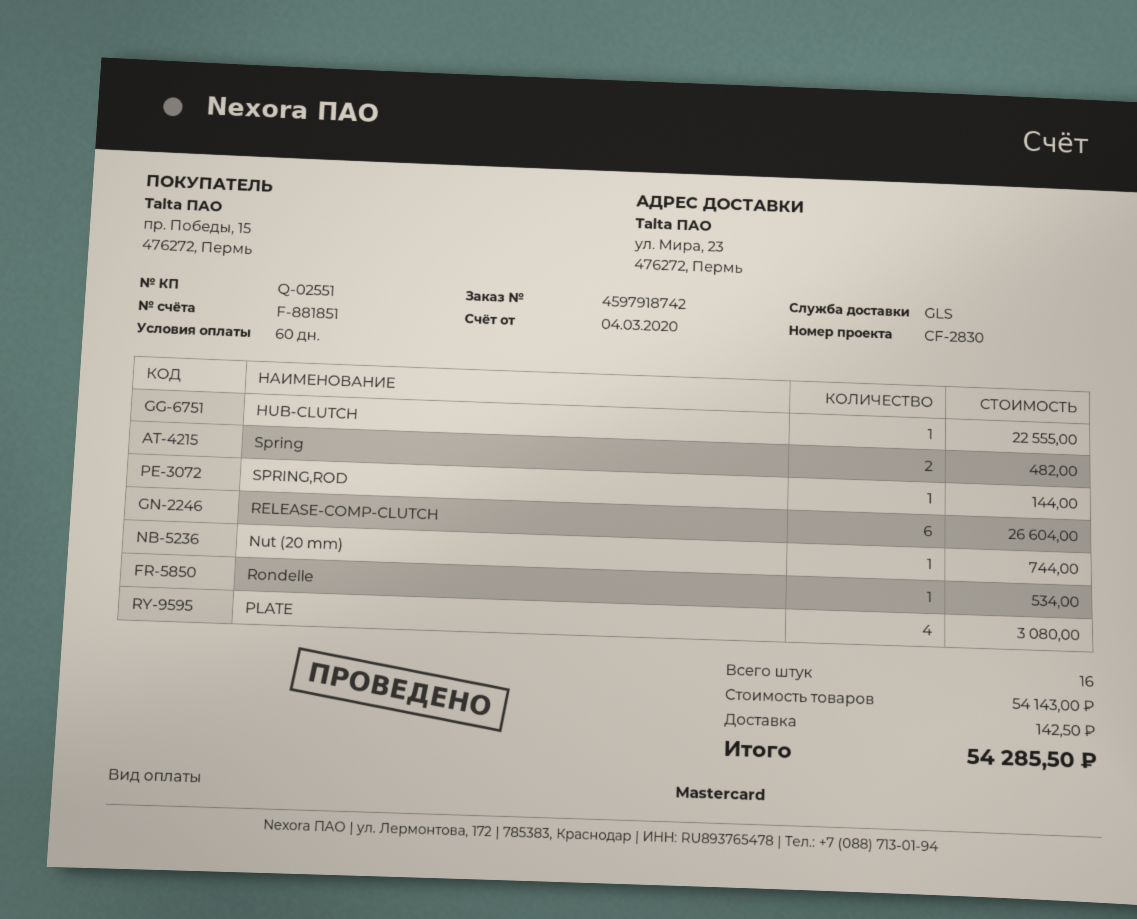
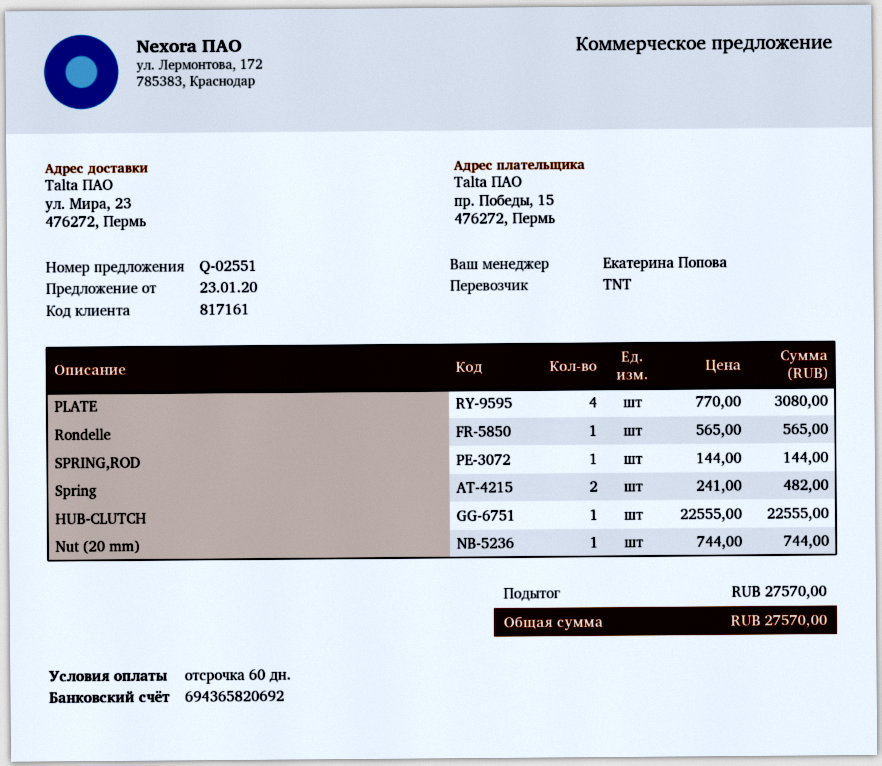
shipping method: GLS -> TNT
RELEASE-COMP-CLUTCH: 6 for 26604.00 -> none
Rondelle: 1 for 534.00 -> 1 for 565.00
subtotal: 54143.00 -> 27570.00
shipping: 142.50 -> none
total: 54285.50 -> 27570.00

